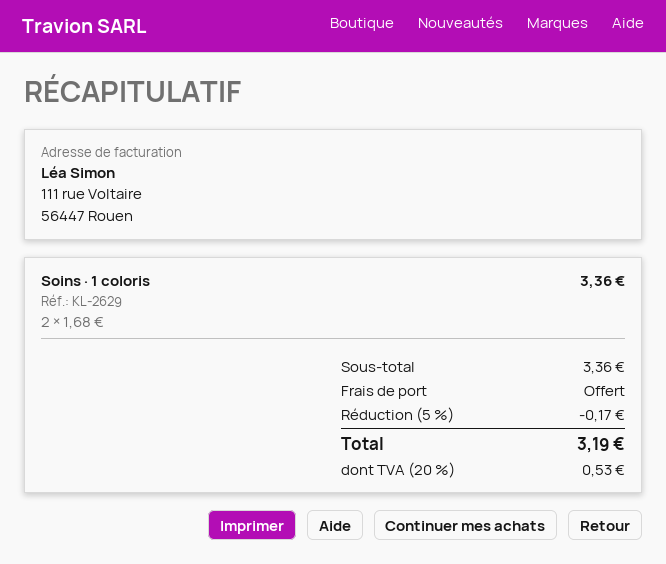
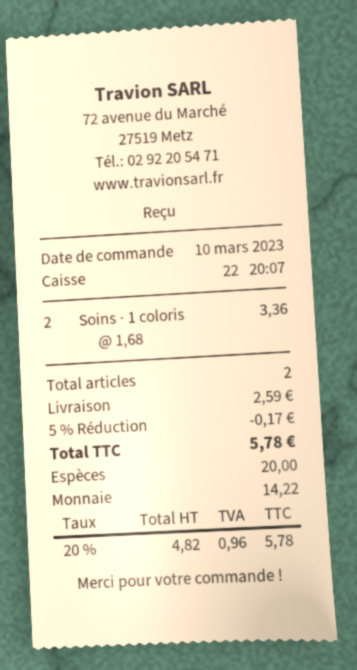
shipping: 0.00 -> 2.59
tax: 20% = 0.53 -> 20% = 0.96
total: 3.19 -> 5.78

